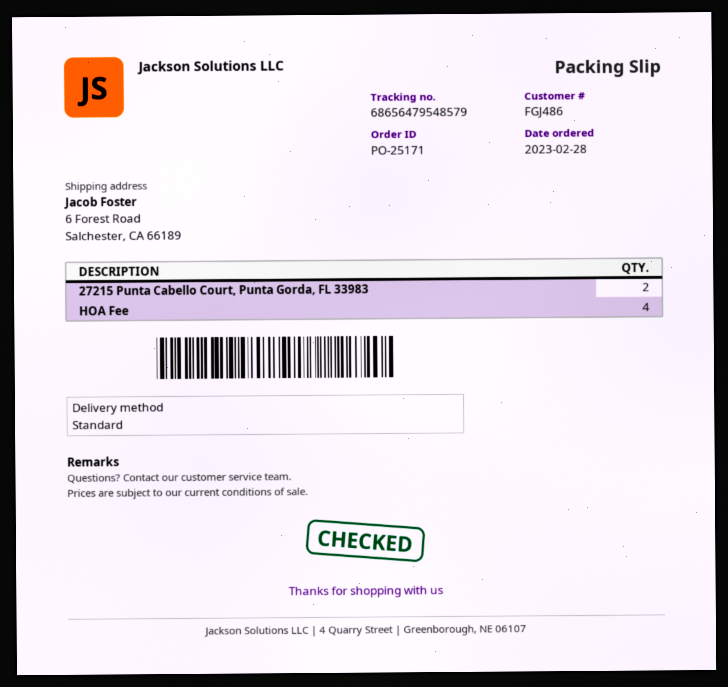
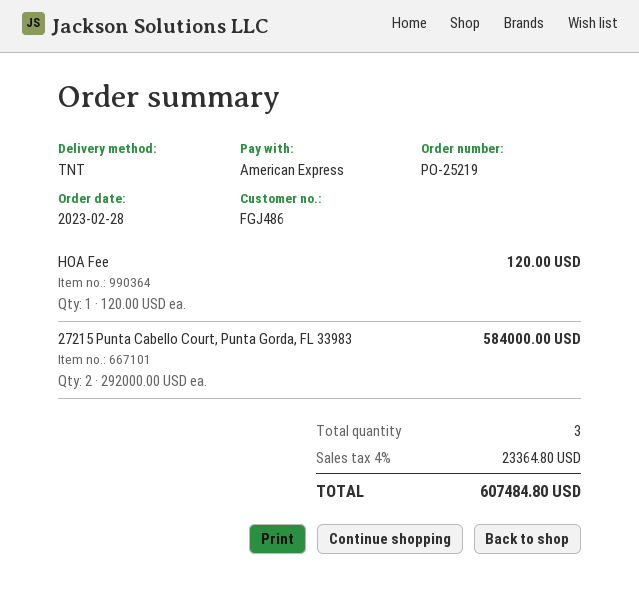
order number: PO-25171 -> PO-25219
shipping method: standard -> TNT
HOA Fee: 4 -> 1

